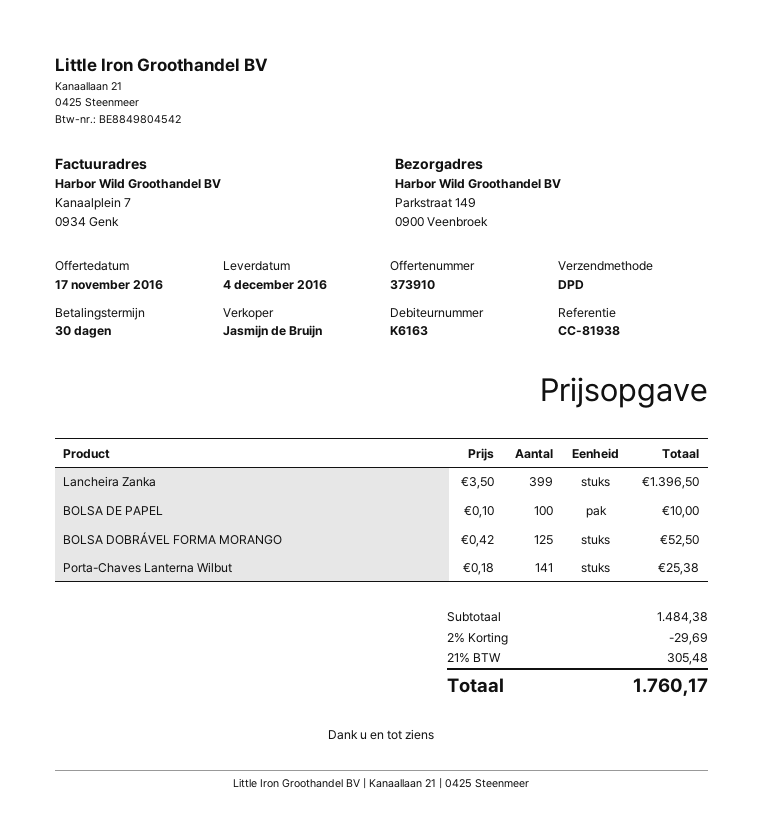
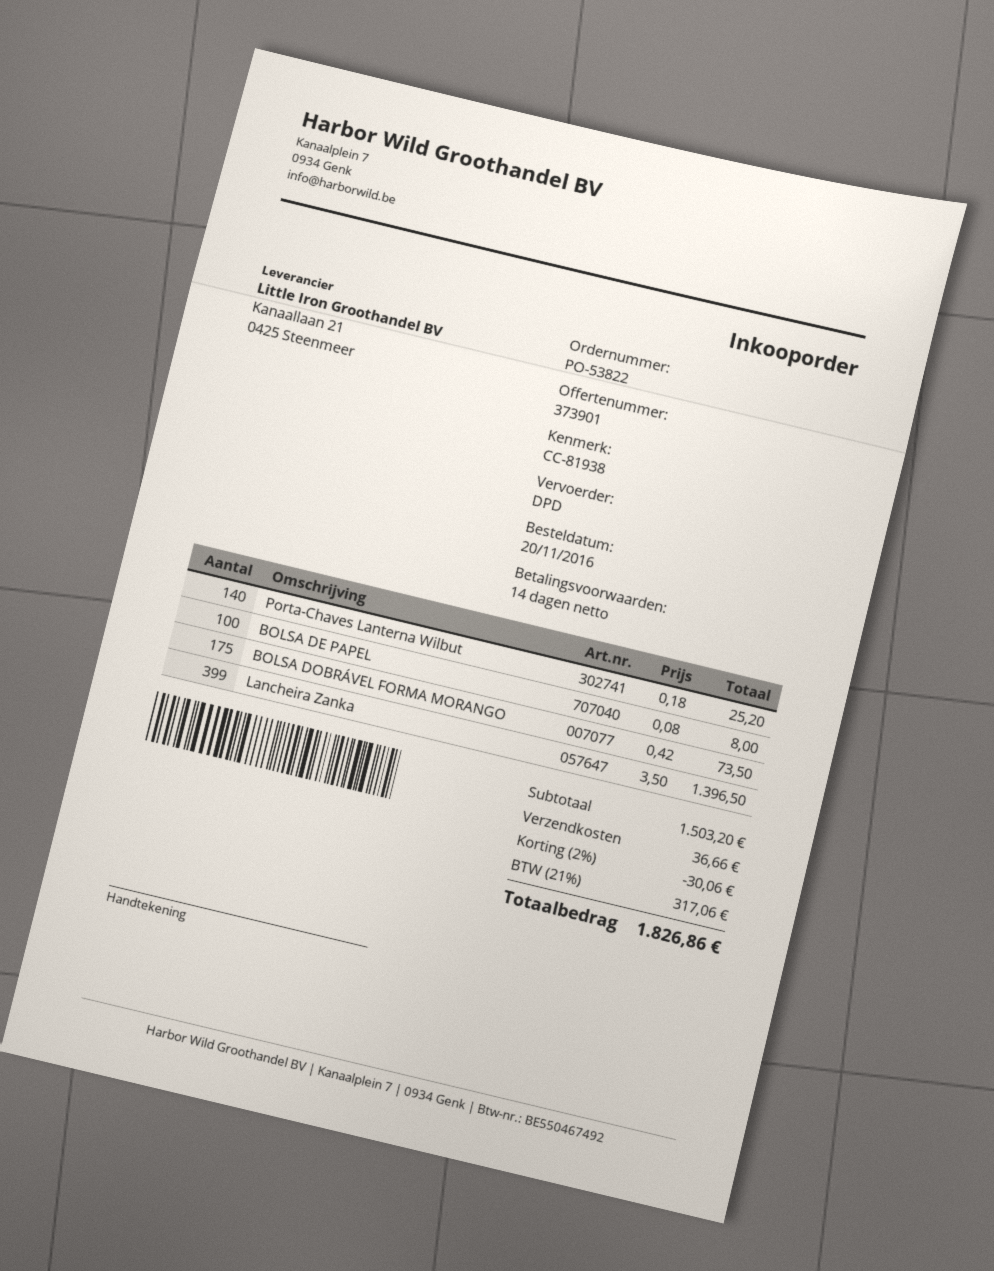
quote number: 373910 -> 373901
payment terms: 30 days -> 14 days
BOLSA DE PAPEL: 100 x 0.10 = 10.00 -> 100 x 0.08 = 8.00
BOLSA DOBRÁVEL FORMA MORANGO: 125 x 0.42 = 52.50 -> 175 x 0.42 = 73.50
Porta-Chaves Lanterna Wilbut: 141 x 0.18 = 25.38 -> 140 x 0.18 = 25.20
subtotal: 1484.38 -> 1503.20
discount: 2% = 29.69 -> 2% = 30.06
shipping: none -> 36.66
tax: 21% = 305.48 -> 21% = 317.06
total: 1760.17 -> 1826.86

